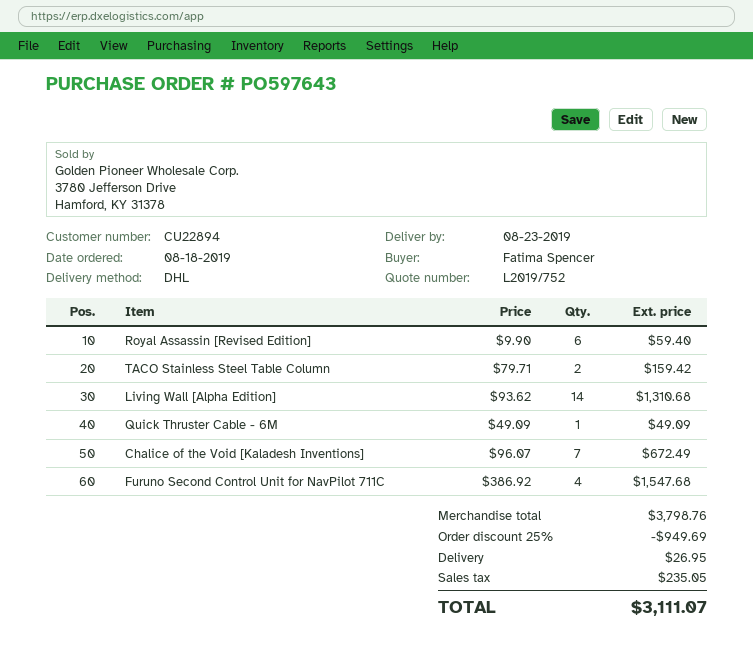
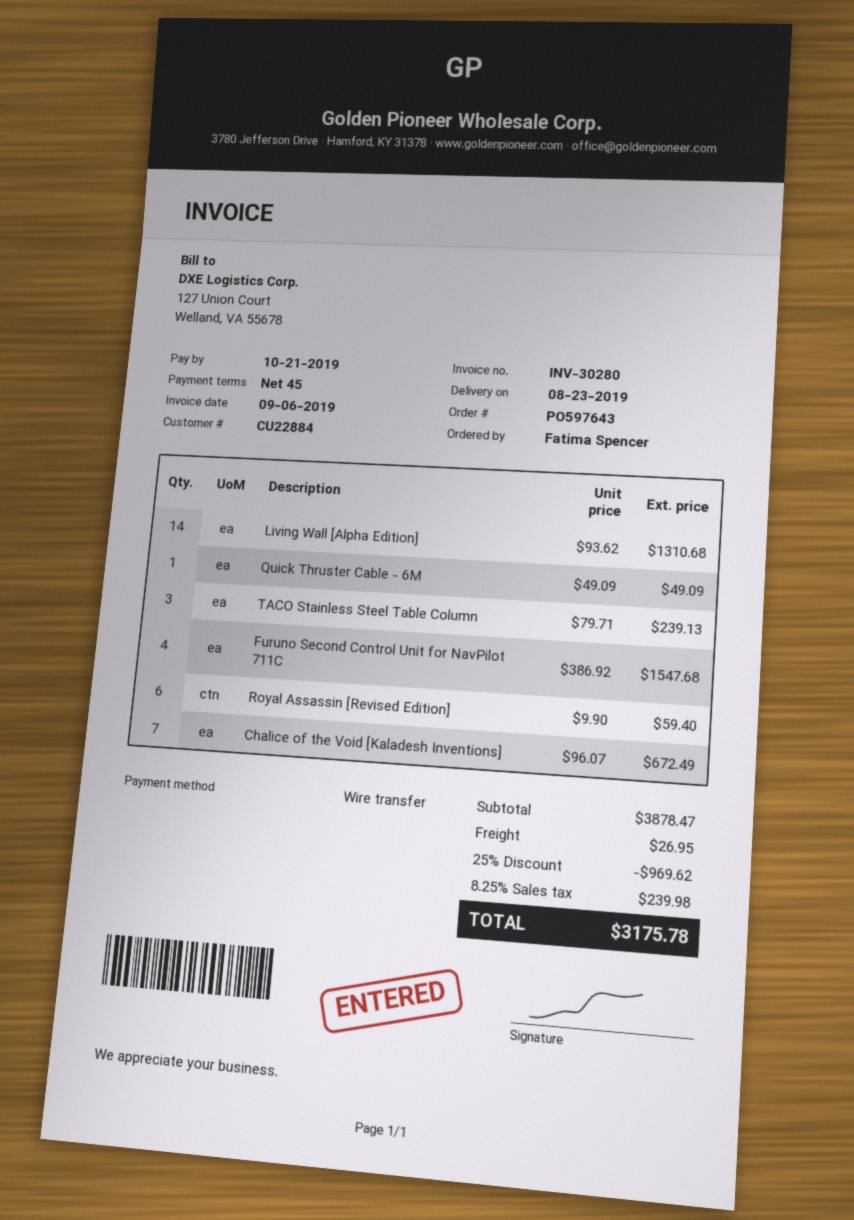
customer number: CU22894 -> CU22884
TACO Stainless Steel Table Column: 2 x 79.71 = 159.42 -> 3 x 79.71 = 239.13
subtotal: 3798.76 -> 3878.47
discount: 25% = 949.69 -> 25% = 969.62
tax: 235.05 -> 239.98
total: 3111.07 -> 3175.78

